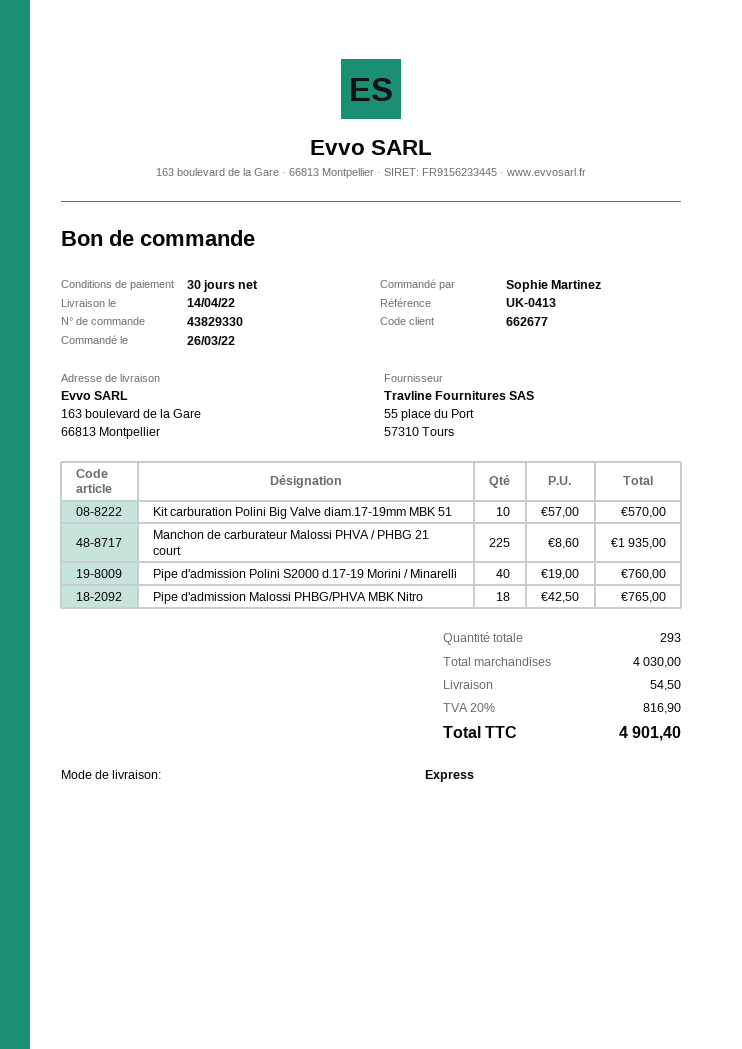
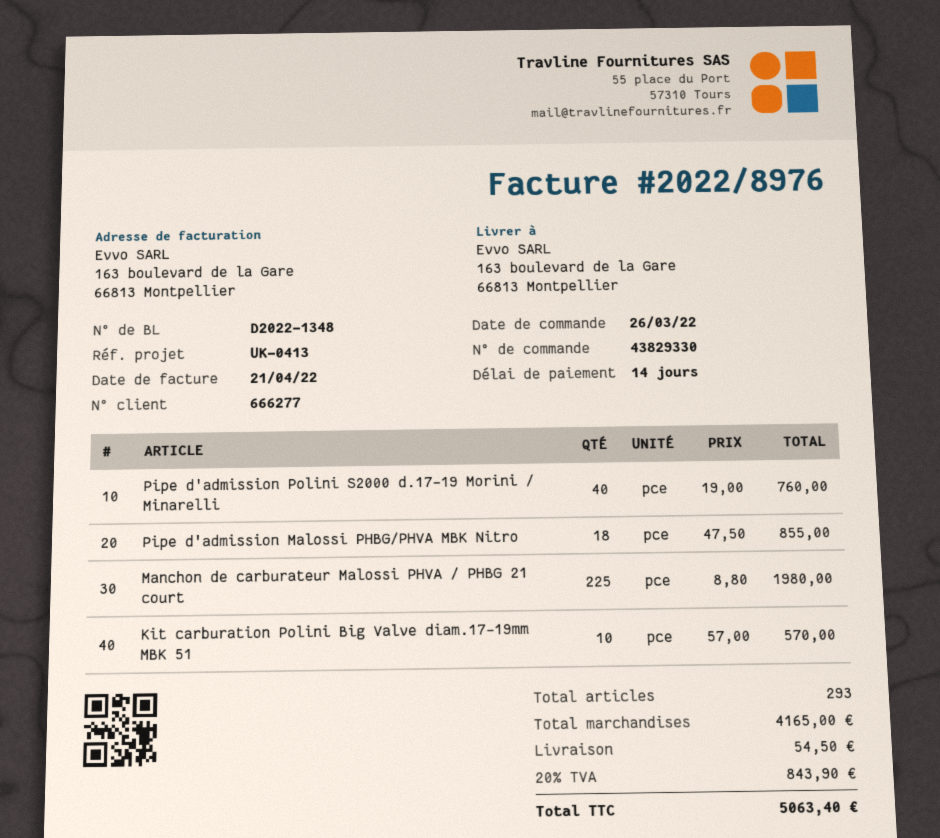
payment terms: 30 days -> 14 days
customer number: 662677 -> 666277
Manchon de carburateur Malossi PHVA / PHBG 21 court: 225 x 8.60 = 1935.00 -> 225 x 8.80 = 1980.00
Pipe d'admission Malossi PHBG/PHVA MBK Nitro: 18 x 42.50 = 765.00 -> 18 x 47.50 = 855.00
subtotal: 4030.00 -> 4165.00
tax: 20% = 816.90 -> 20% = 843.90
total: 4901.40 -> 5063.40

